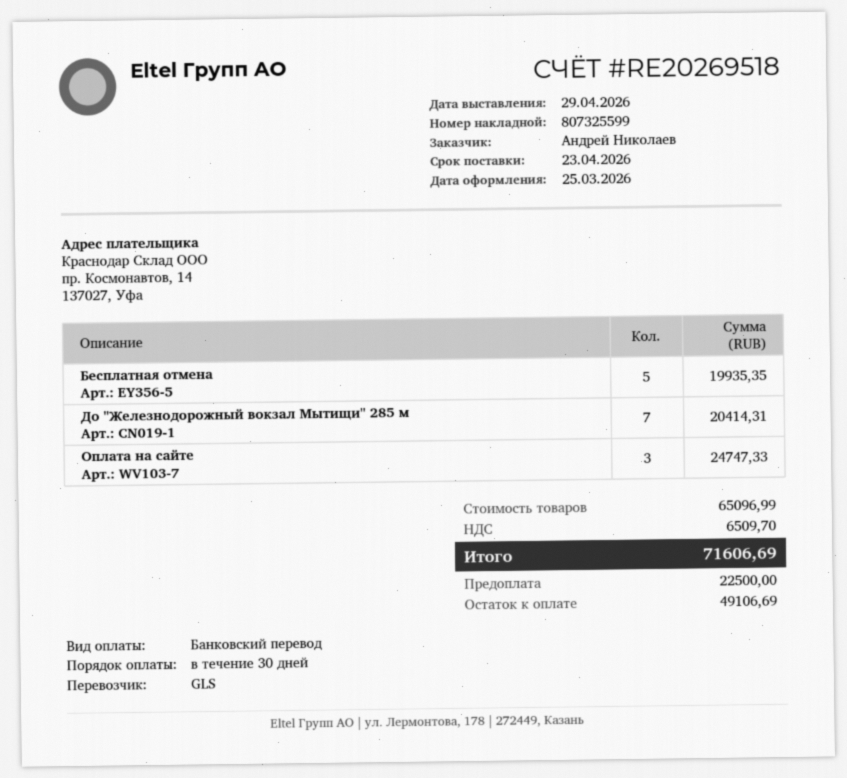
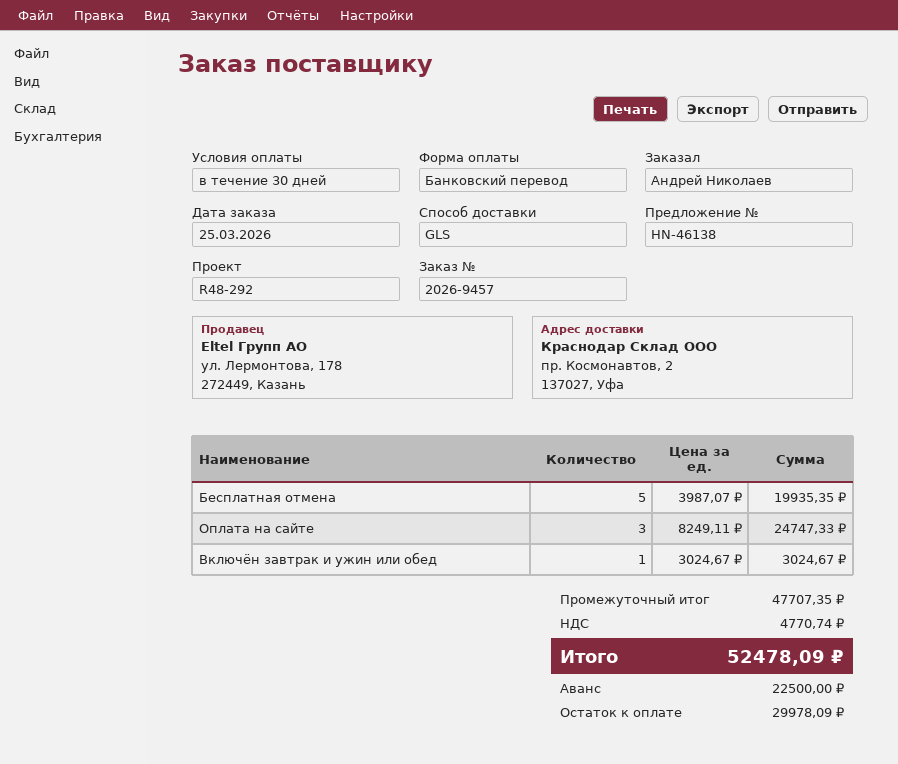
До "Железнодорожный вокзал Мытищи" 285 м: 7 for 20414.31 -> none
Включён завтрак и ужин или обед: none -> 1 for 3024.67
subtotal: 65096.99 -> 47707.35
tax: 6509.70 -> 4770.74
total: 71606.69 -> 52478.09
balance: 49106.69 -> 29978.09

